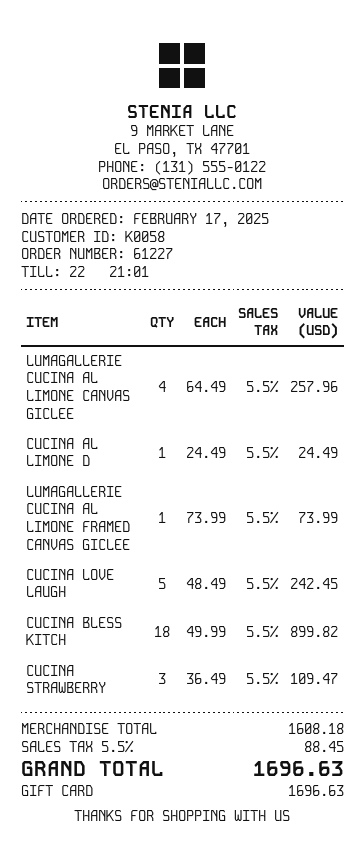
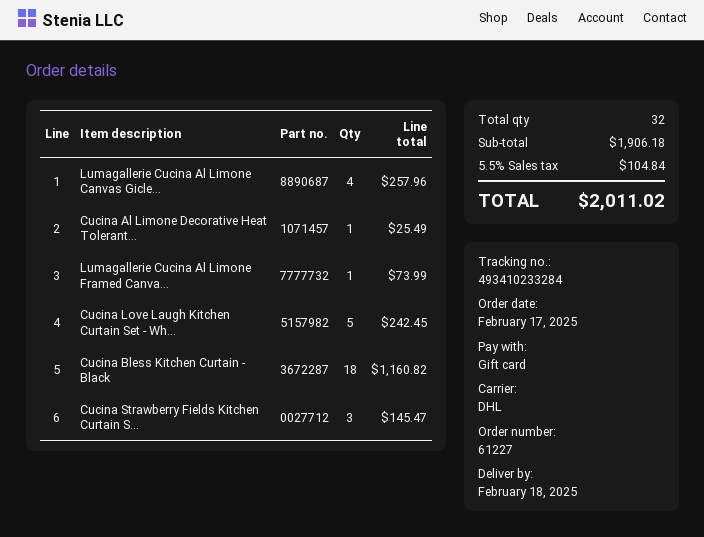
CUCINA AL LIMONE D: 1 for 24.49 -> 1 for 25.49
CUCINA BLESS KITCH: 18 for 899.82 -> 18 for 1160.82
CUCINA STRAWBERRY: 3 for 109.47 -> 3 for 145.47
subtotal: 1608.18 -> 1906.18
tax: 5.5% = 88.45 -> 5.5% = 104.84
total: 1696.63 -> 2011.02

